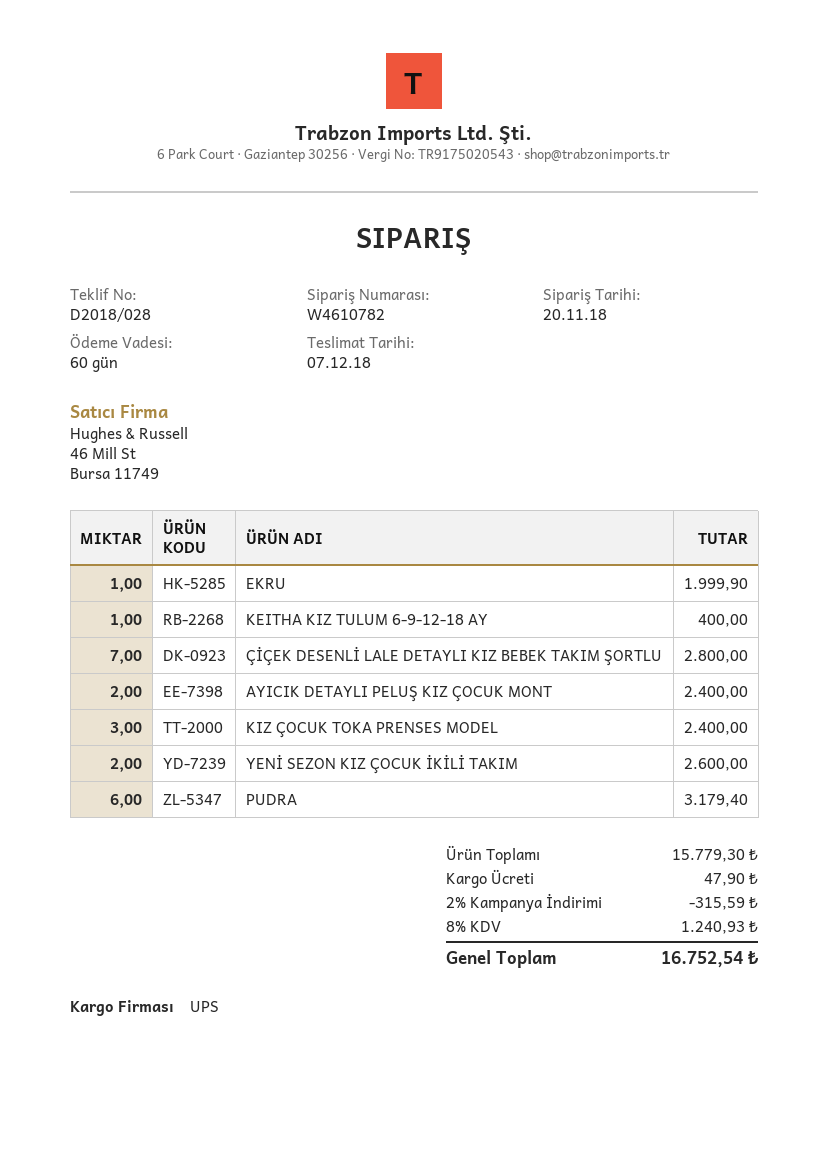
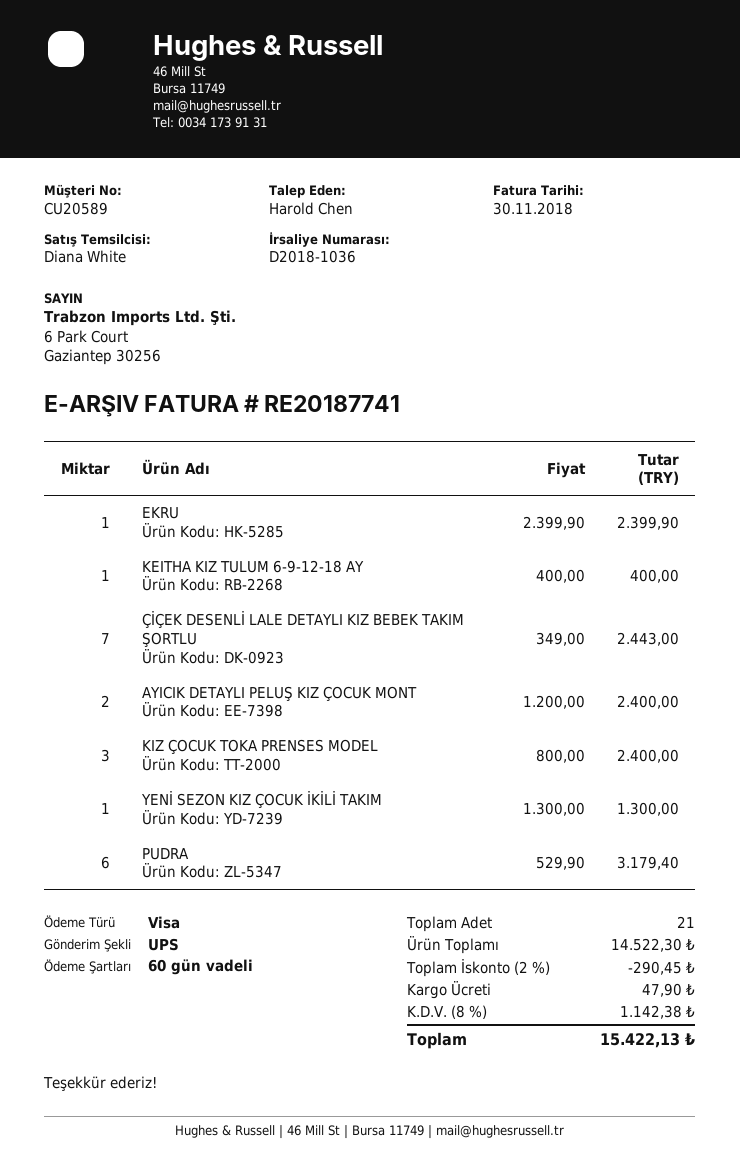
EKRU: 1 for 1999.90 -> 1 for 2399.90
ÇİÇEK DESENLİ LALE DETAYLI KIZ BEBEK TAKIM ŞORTLU: 7 for 2800.00 -> 7 for 2443.00
YENİ SEZON KIZ ÇOCUK İKİLİ TAKIM: 2 for 2600.00 -> 1 for 1300.00
subtotal: 15779.30 -> 14522.30
discount: 2% = 315.59 -> 2% = 290.45
tax: 8% = 1240.93 -> 8% = 1142.38
total: 16752.54 -> 15422.13

